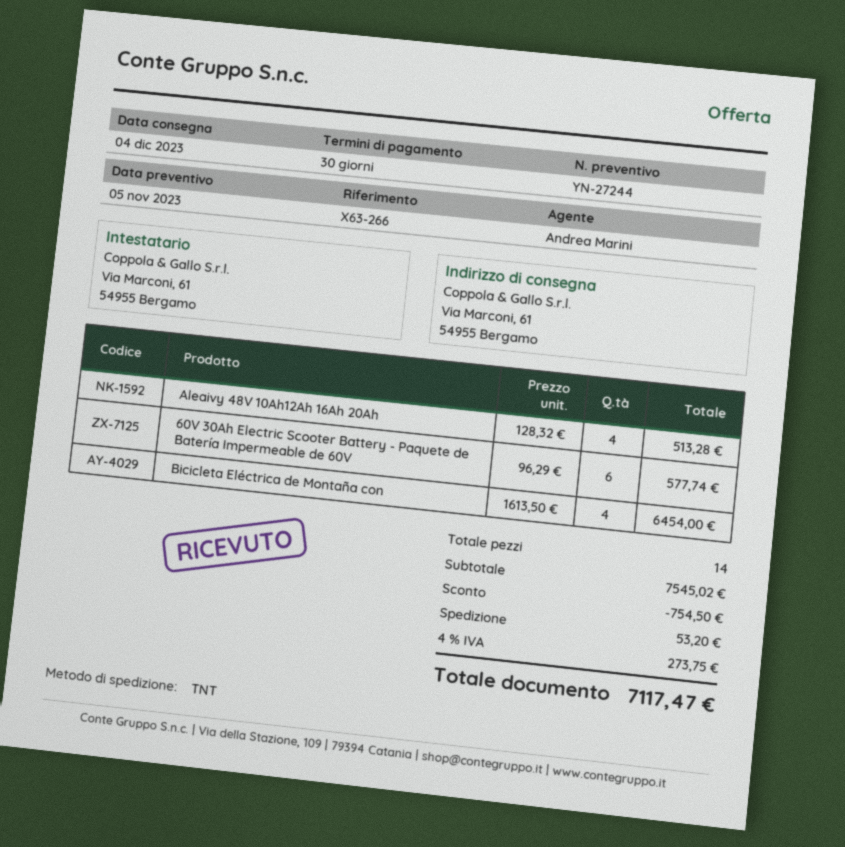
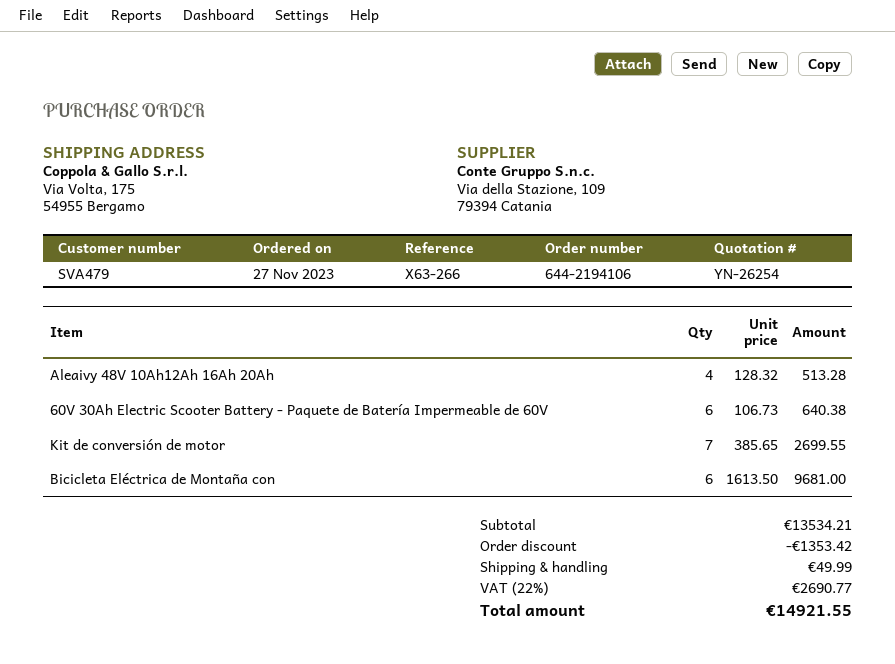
quote number: YN-27244 -> YN-26254
ship to: Via Marconi, 61, 54955 Bergamo -> Via Volta, 175, 54955 Bergamo
60V 30Ah Electric Scooter Battery - Paquete de Batería Impermeable de 60V: 6 x 96.29 = 577.74 -> 6 x 106.73 = 640.38
Bicicleta Eléctrica de Montaña con: 4 x 1613.50 = 6454.00 -> 6 x 1613.50 = 9681.00
Kit de conversión de motor: none -> 7 x 385.65 = 2699.55
subtotal: 7545.02 -> 13534.21
discount: 754.50 -> 1353.42
shipping: 53.20 -> 49.99
tax: 4% = 273.75 -> 22% = 2690.77
total: 7117.47 -> 14921.55

